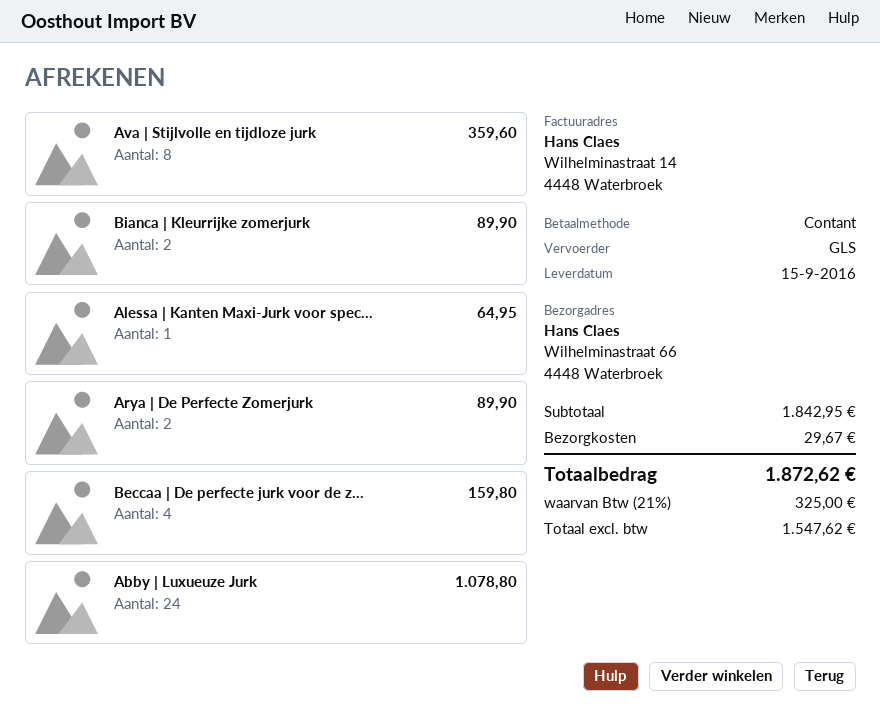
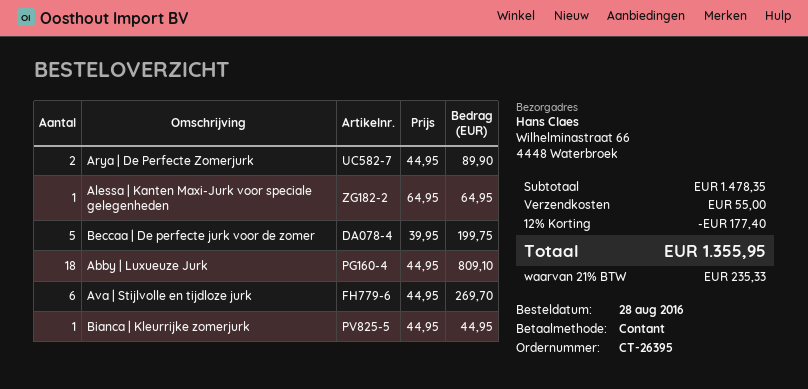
Ava | Stijlvolle en tijdloze jurk: 8 for 359.60 -> 6 for 269.70
Bianca | Kleurrijke zomerjurk: 2 for 89.90 -> 1 for 44.95
Beccaa | De perfecte jurk voor de z...: 4 for 159.80 -> 5 for 199.75
Abby | Luxueuze Jurk: 24 for 1078.80 -> 18 for 809.10
subtotal: 1842.95 -> 1478.35
discount: none -> 12% = 177.40
shipping: 29.67 -> 55.00
tax: 21% = 325.00 -> 21% = 235.33
total: 1872.62 -> 1355.95

